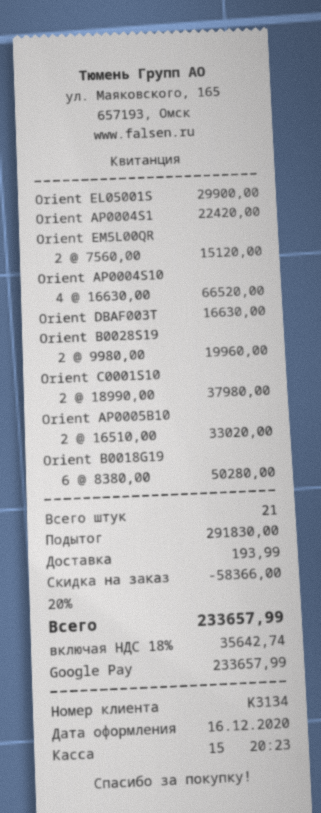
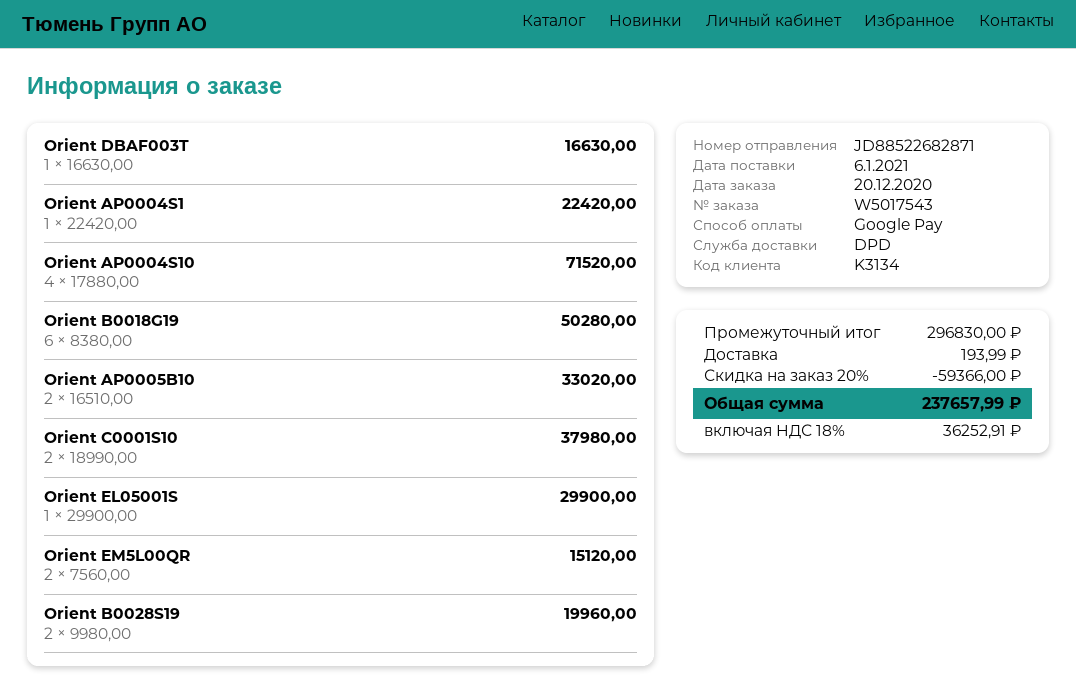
order date: 2020-12-16 -> 2020-12-20
Orient AP0004S10: 4 x 16630.00 = 66520.00 -> 4 x 17880.00 = 71520.00
subtotal: 291830.00 -> 296830.00
discount: 20% = 58366.00 -> 20% = 59366.00
tax: 18% = 35642.74 -> 18% = 36252.91
total: 233657.99 -> 237657.99

